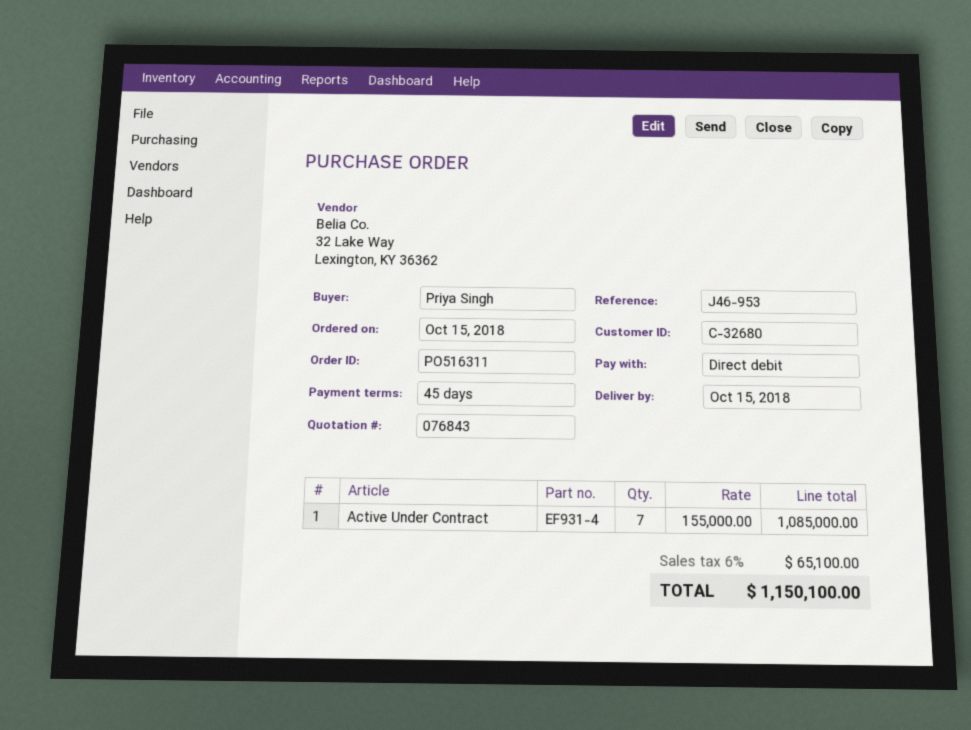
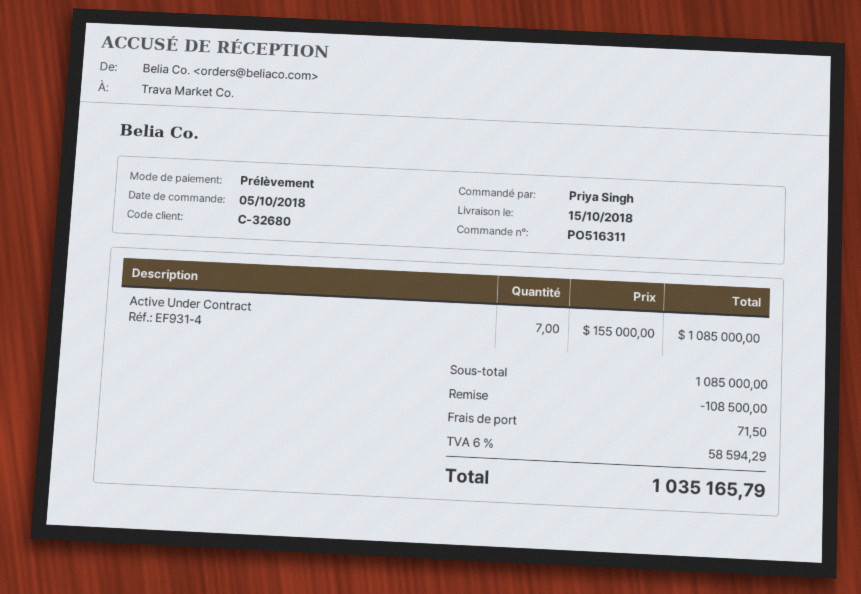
order date: 2018-10-15 -> 2018-10-05
discount: none -> 108500.00
shipping: none -> 71.50
tax: 6% = 65100.00 -> 6% = 58594.29
total: 1150100.00 -> 1035165.79

